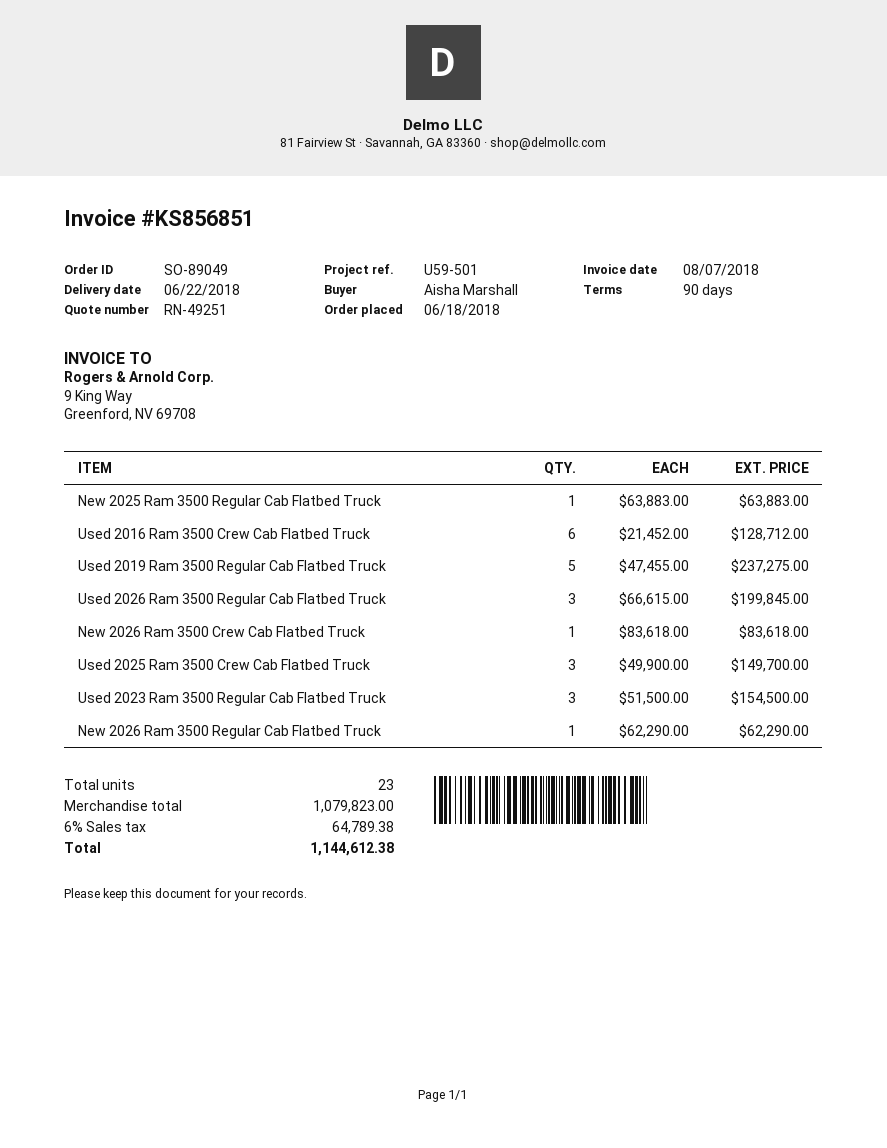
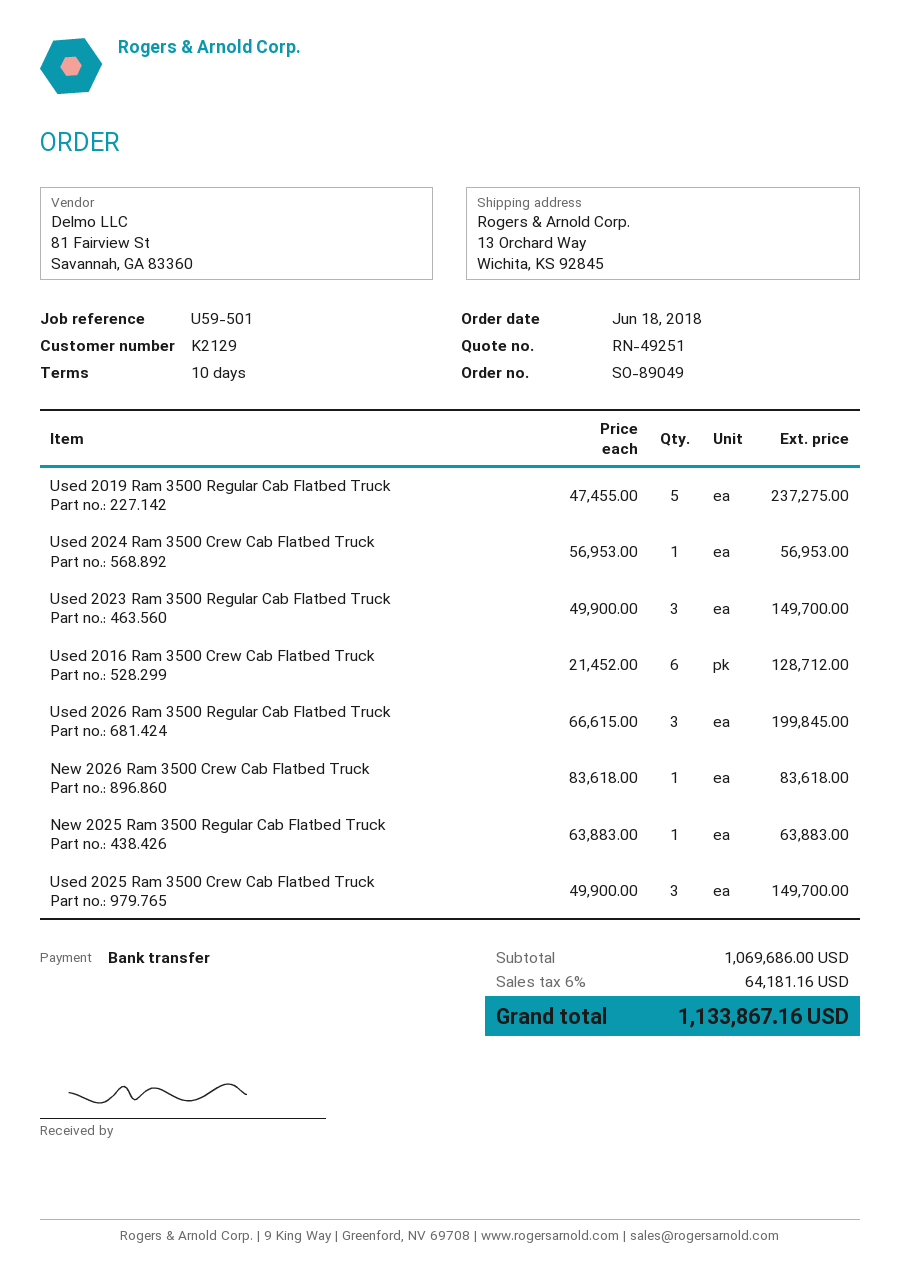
payment terms: 90 days -> 10 days
Used 2023 Ram 3500 Regular Cab Flatbed Truck: 3 x 51500.00 = 154500.00 -> 3 x 49900.00 = 149700.00
New 2026 Ram 3500 Regular Cab Flatbed Truck: 1 x 62290.00 = 62290.00 -> none
Used 2024 Ram 3500 Crew Cab Flatbed Truck: none -> 1 x 56953.00 = 56953.00
subtotal: 1079823.00 -> 1069686.00
tax: 6% = 64789.38 -> 6% = 64181.16
total: 1144612.38 -> 1133867.16

